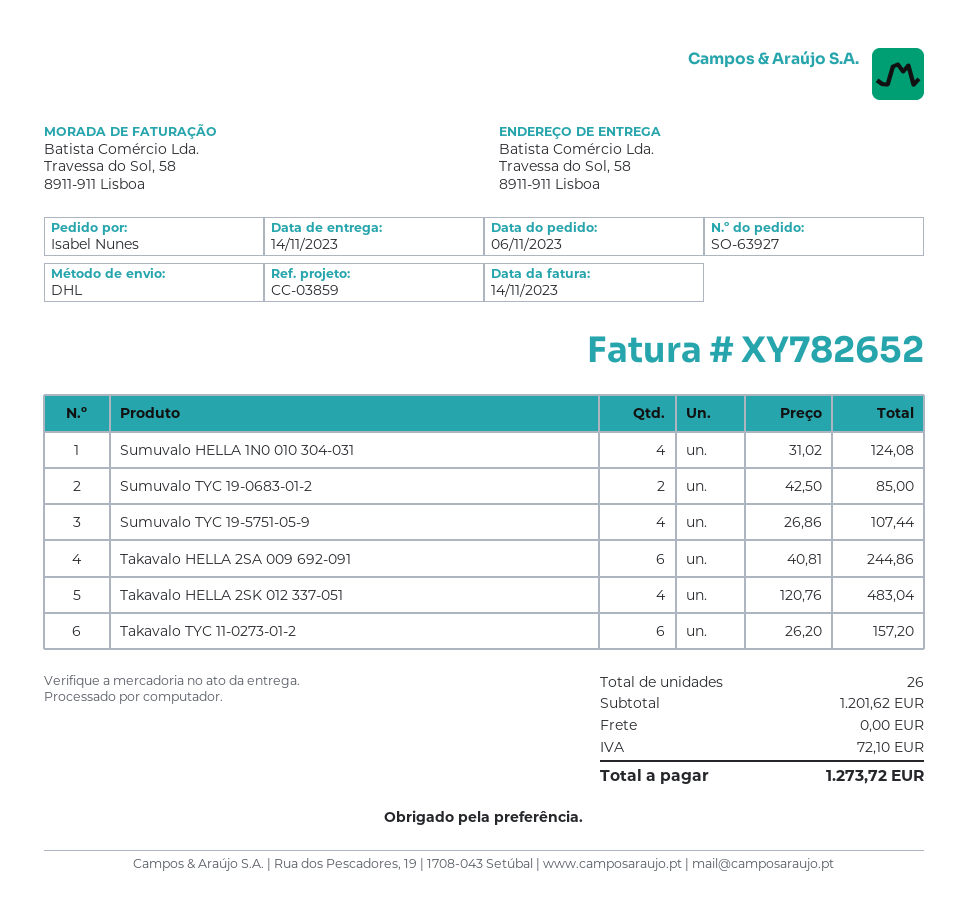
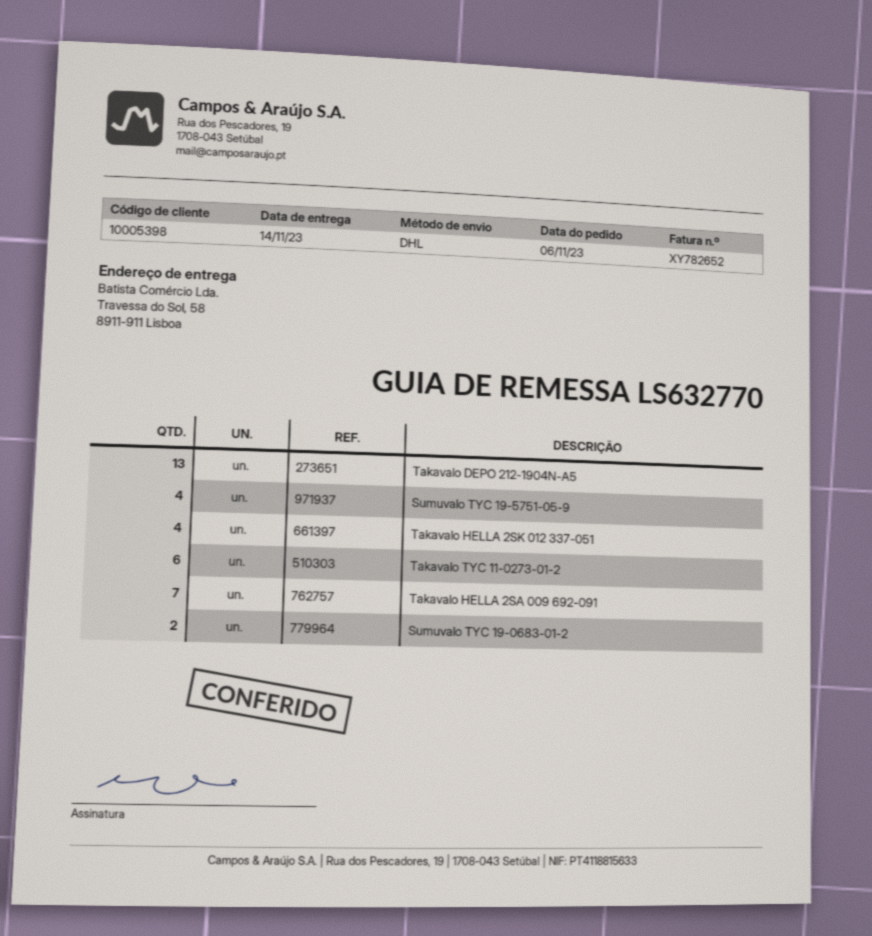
Sumuvalo HELLA 1N0 010 304-031: 4 -> none
Takavalo HELLA 2SA 009 692-091: 6 -> 7
Takavalo DEPO 212-1904N-A5: none -> 13

